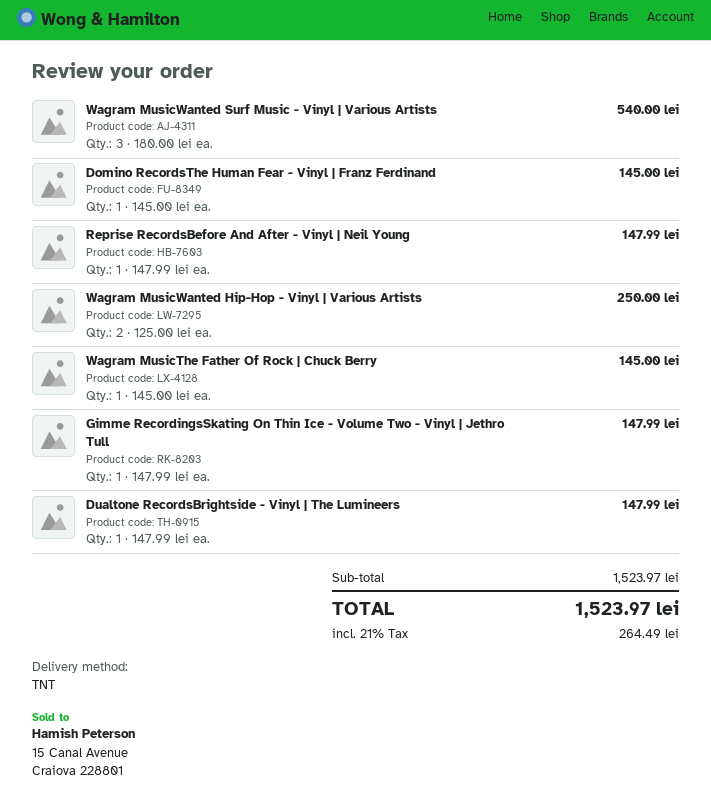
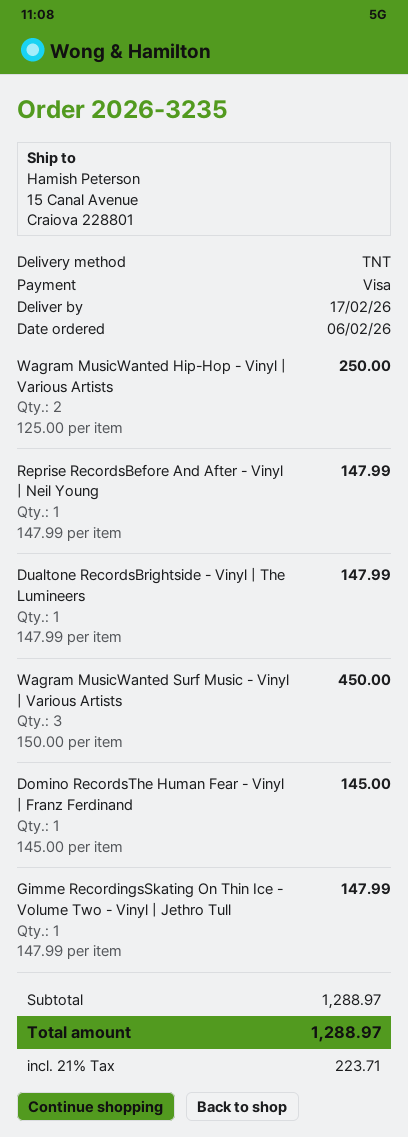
Wagram MusicWanted Surf Music - Vinyl | Various Artists: 3 x 180.00 = 540.00 -> 3 x 150.00 = 450.00
Wagram MusicThe Father Of Rock | Chuck Berry: 1 x 145.00 = 145.00 -> none
subtotal: 1523.97 -> 1288.97
tax: 21% = 264.49 -> 21% = 223.71
total: 1523.97 -> 1288.97

